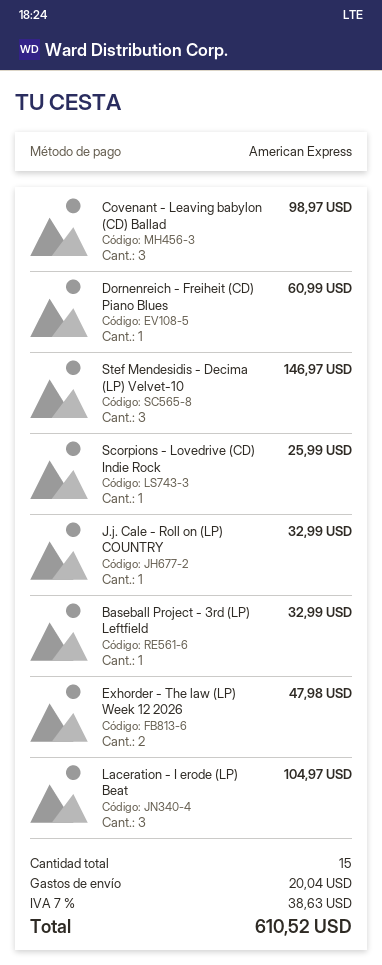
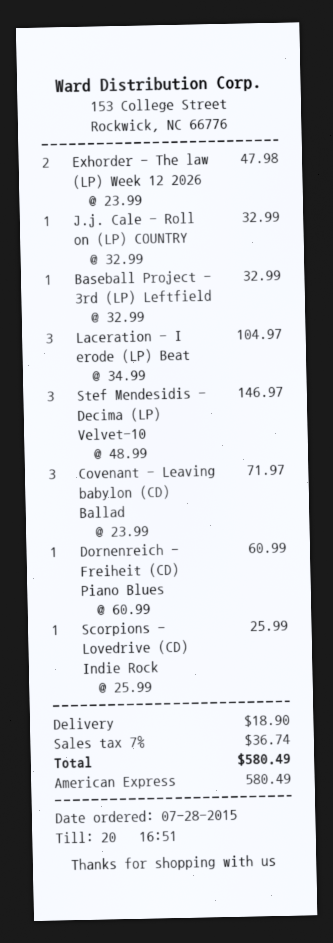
Covenant - Leaving babylon (CD) Ballad: 3 for 98.97 -> 3 for 71.97
shipping: 20.04 -> 18.90
tax: 7% = 38.63 -> 7% = 36.74
total: 610.52 -> 580.49

